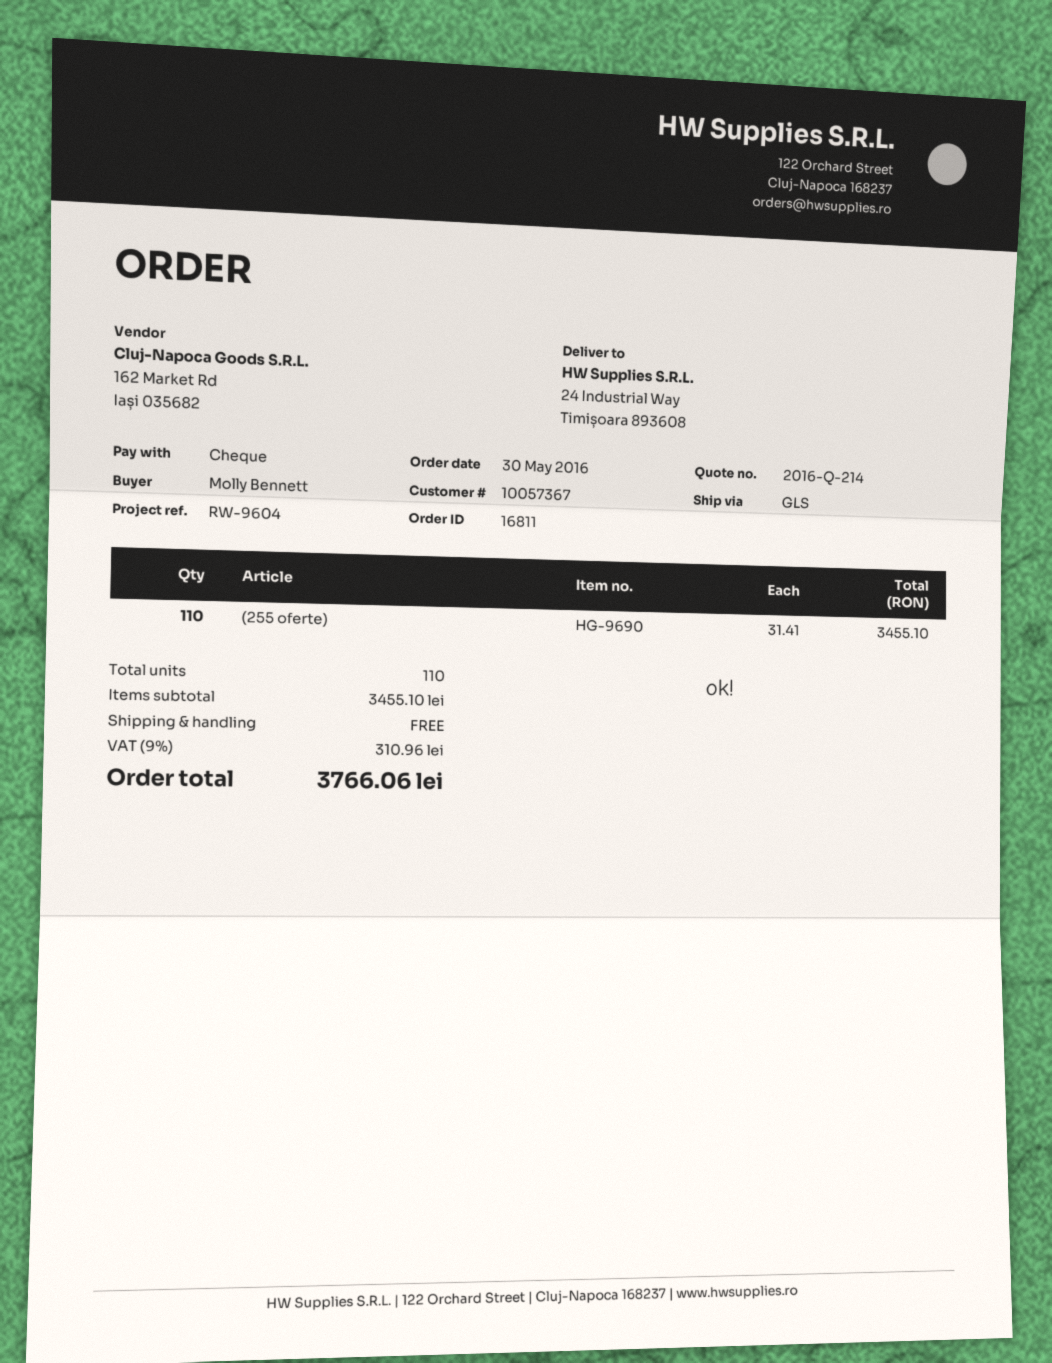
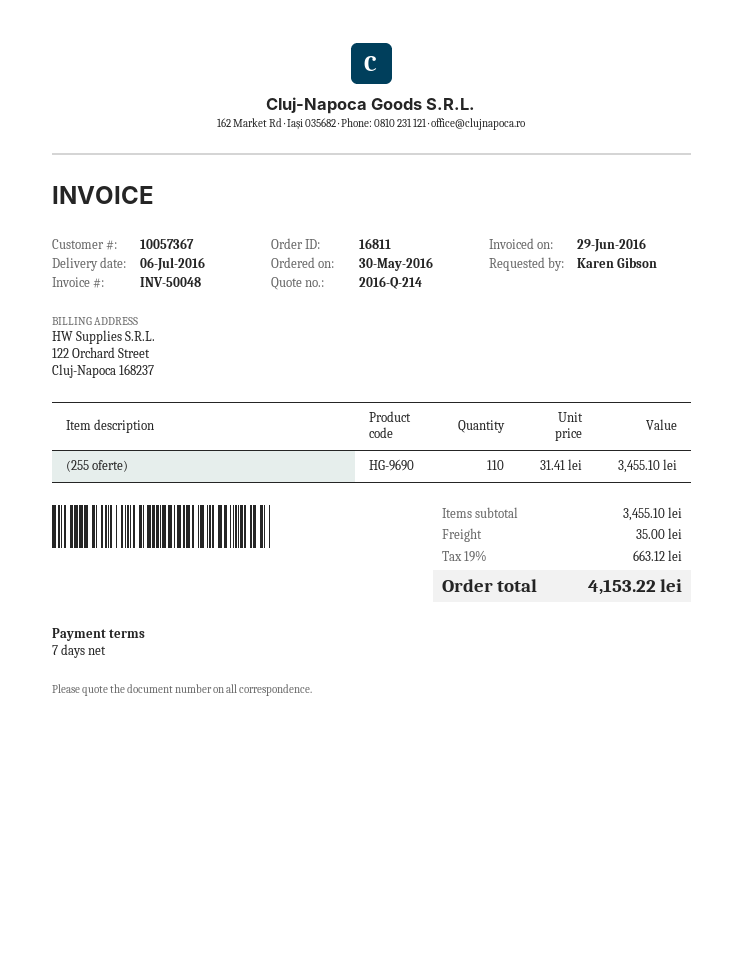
ordered by: Molly Bennett -> Karen Gibson
shipping: 0.00 -> 35.00
tax: 9% = 310.96 -> 19% = 663.12
total: 3766.06 -> 4153.22

